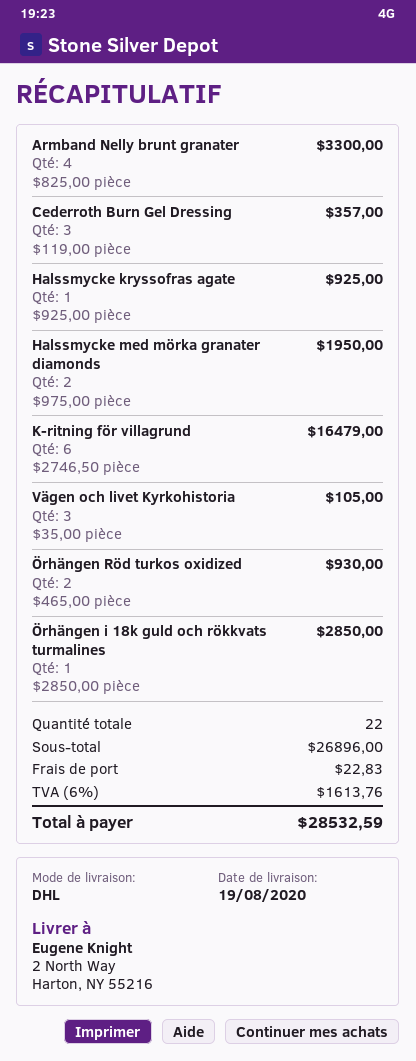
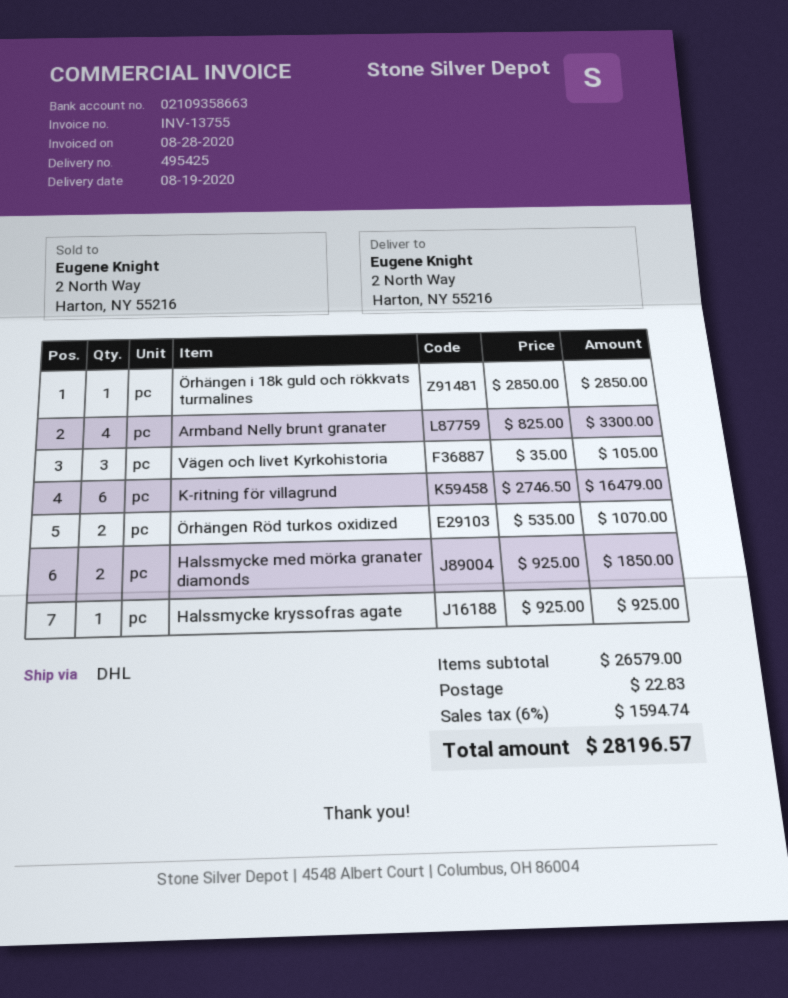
Cederroth Burn Gel Dressing: 3 x 119.00 = 357.00 -> none
Halssmycke med mörka granater diamonds: 2 x 975.00 = 1950.00 -> 2 x 925.00 = 1850.00
Örhängen Röd turkos oxidized: 2 x 465.00 = 930.00 -> 2 x 535.00 = 1070.00
subtotal: 26896.00 -> 26579.00
tax: 6% = 1613.76 -> 6% = 1594.74
total: 28532.59 -> 28196.57

